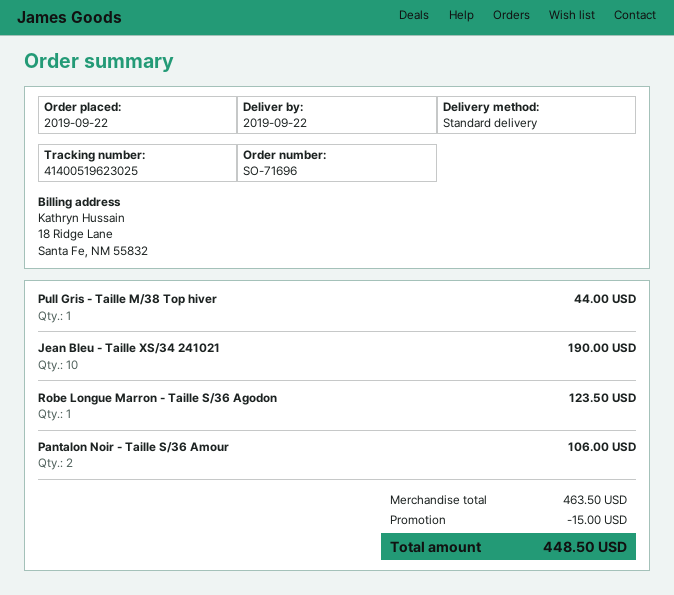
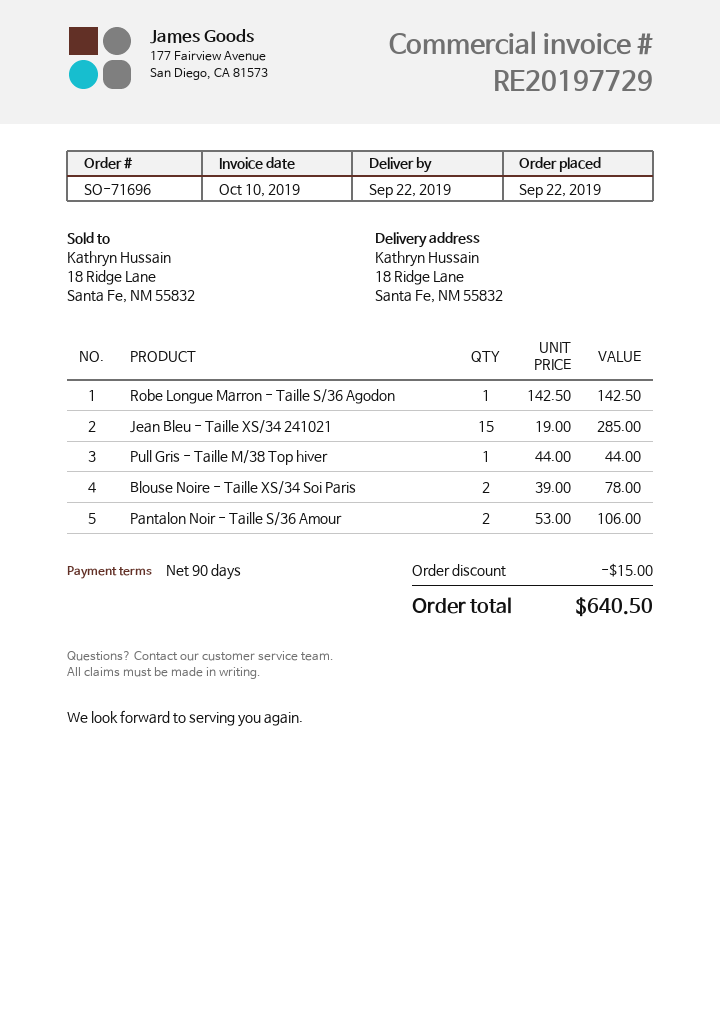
Jean Bleu - Taille XS/34 241021: 10 for 190.00 -> 15 for 285.00
Robe Longue Marron - Taille S/36 Agodon: 1 for 123.50 -> 1 for 142.50
Blouse Noire - Taille XS/34 Soi Paris: none -> 2 for 78.00
total: 448.50 -> 640.50

